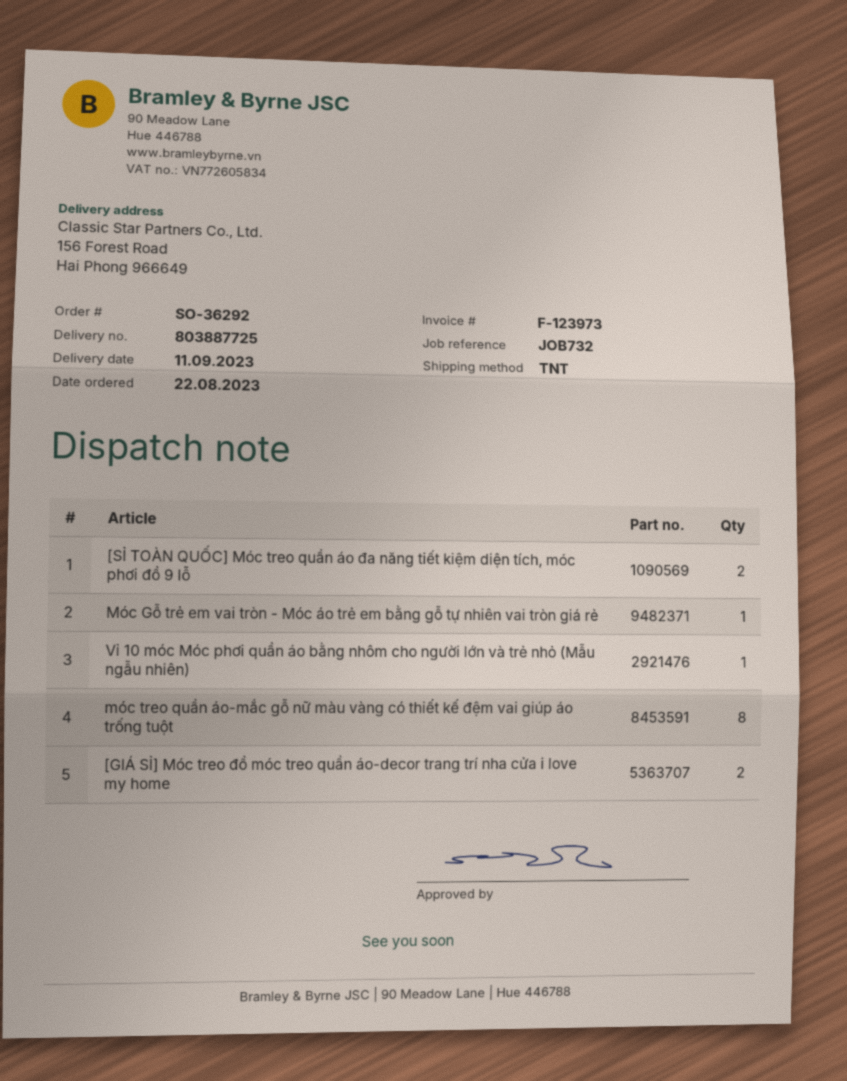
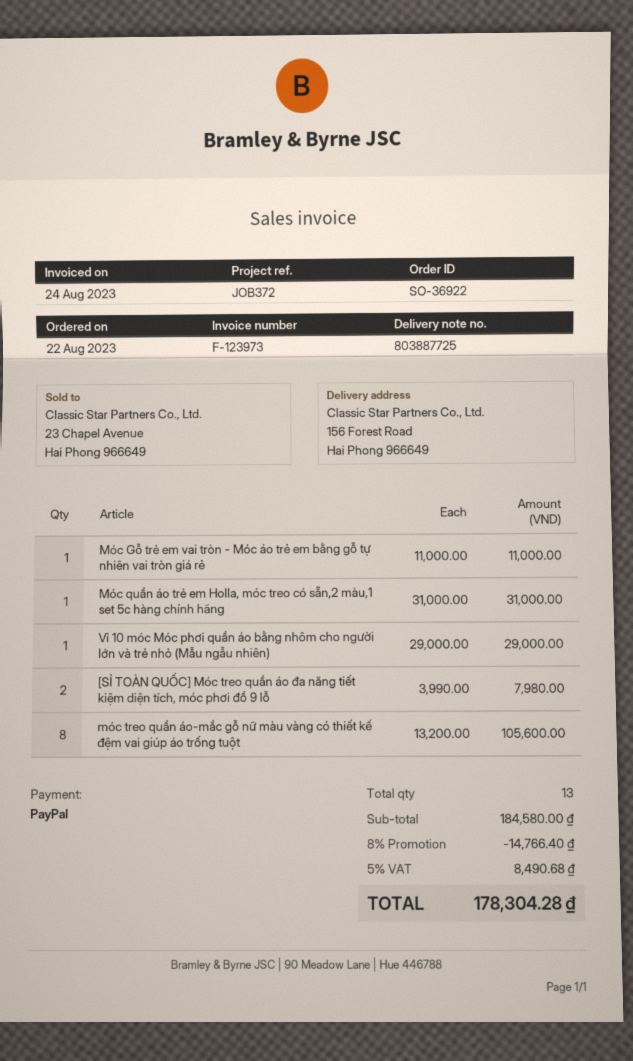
order number: SO-36292 -> SO-36922
reference: JOB732 -> JOB372
[GIÁ SỈ] Móc treo đồ móc treo quần áo-decor trang trí nha cửa i love my home: 2 -> none
Móc quần áo trẻ em Holla, móc treo có sẵn,2 màu,1 set 5c hàng chính hãng: none -> 1

